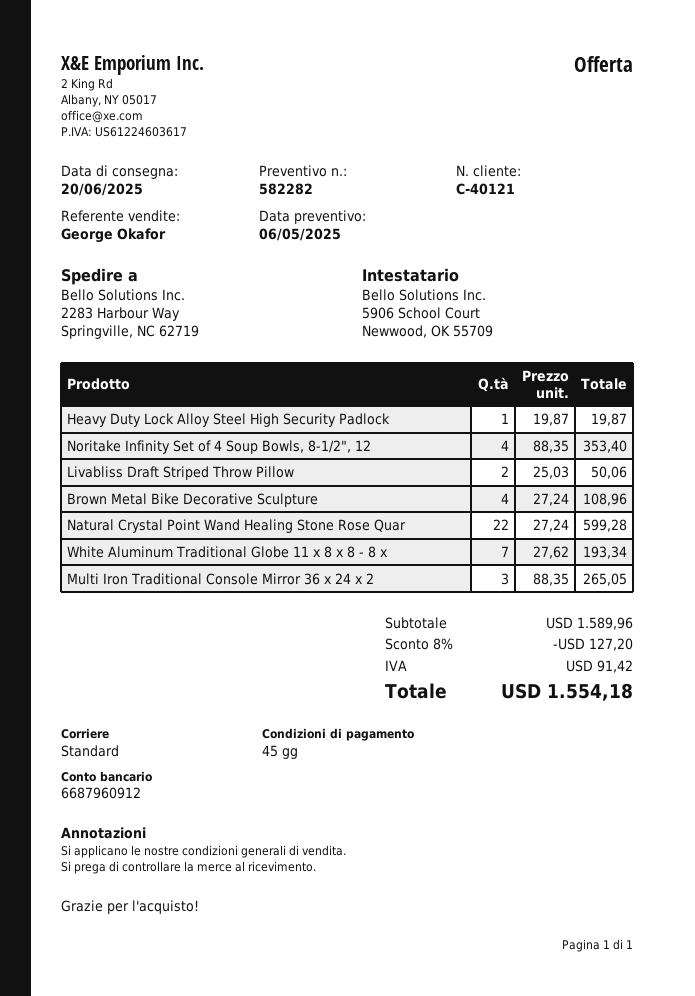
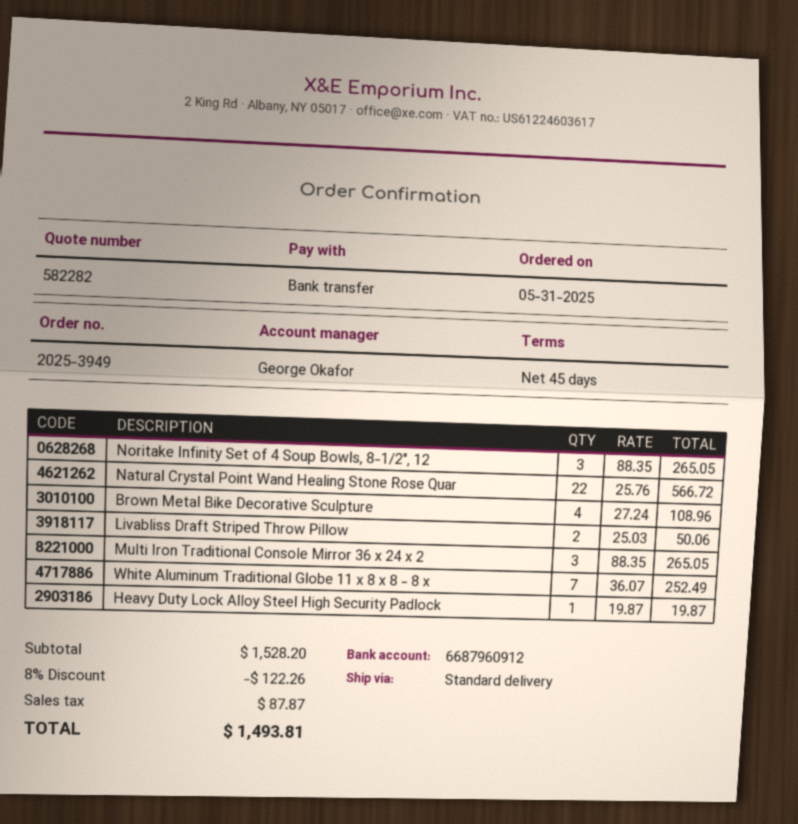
Noritake Infinity Set of 4 Soup Bowls, 8-1/2", 12: 4 x 88.35 = 353.40 -> 3 x 88.35 = 265.05
Natural Crystal Point Wand Healing Stone Rose Quar: 22 x 27.24 = 599.28 -> 22 x 25.76 = 566.72
White Aluminum Traditional Globe 11 x 8 x 8 - 8 x: 7 x 27.62 = 193.34 -> 7 x 36.07 = 252.49
subtotal: 1589.96 -> 1528.20
discount: 8% = 127.20 -> 8% = 122.26
tax: 91.42 -> 87.87
total: 1554.18 -> 1493.81

